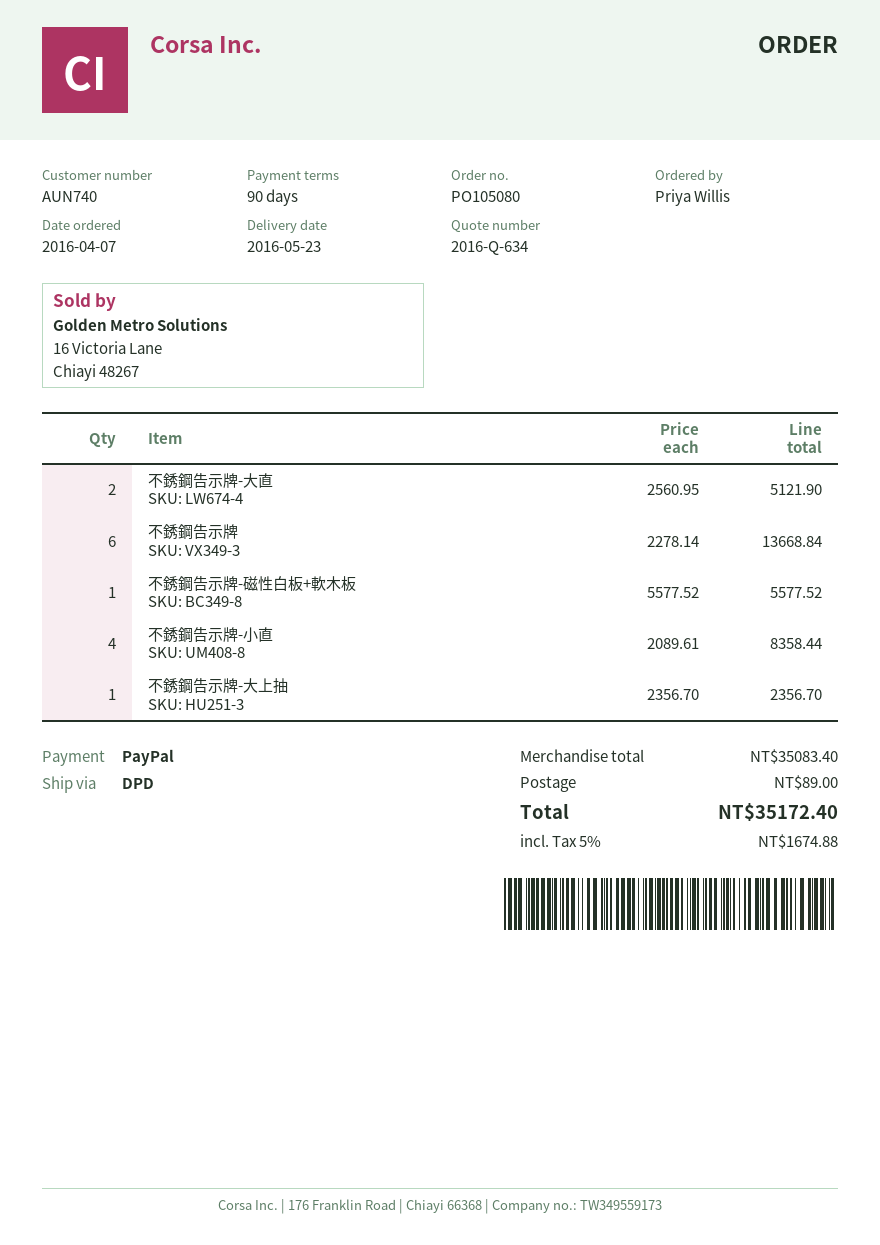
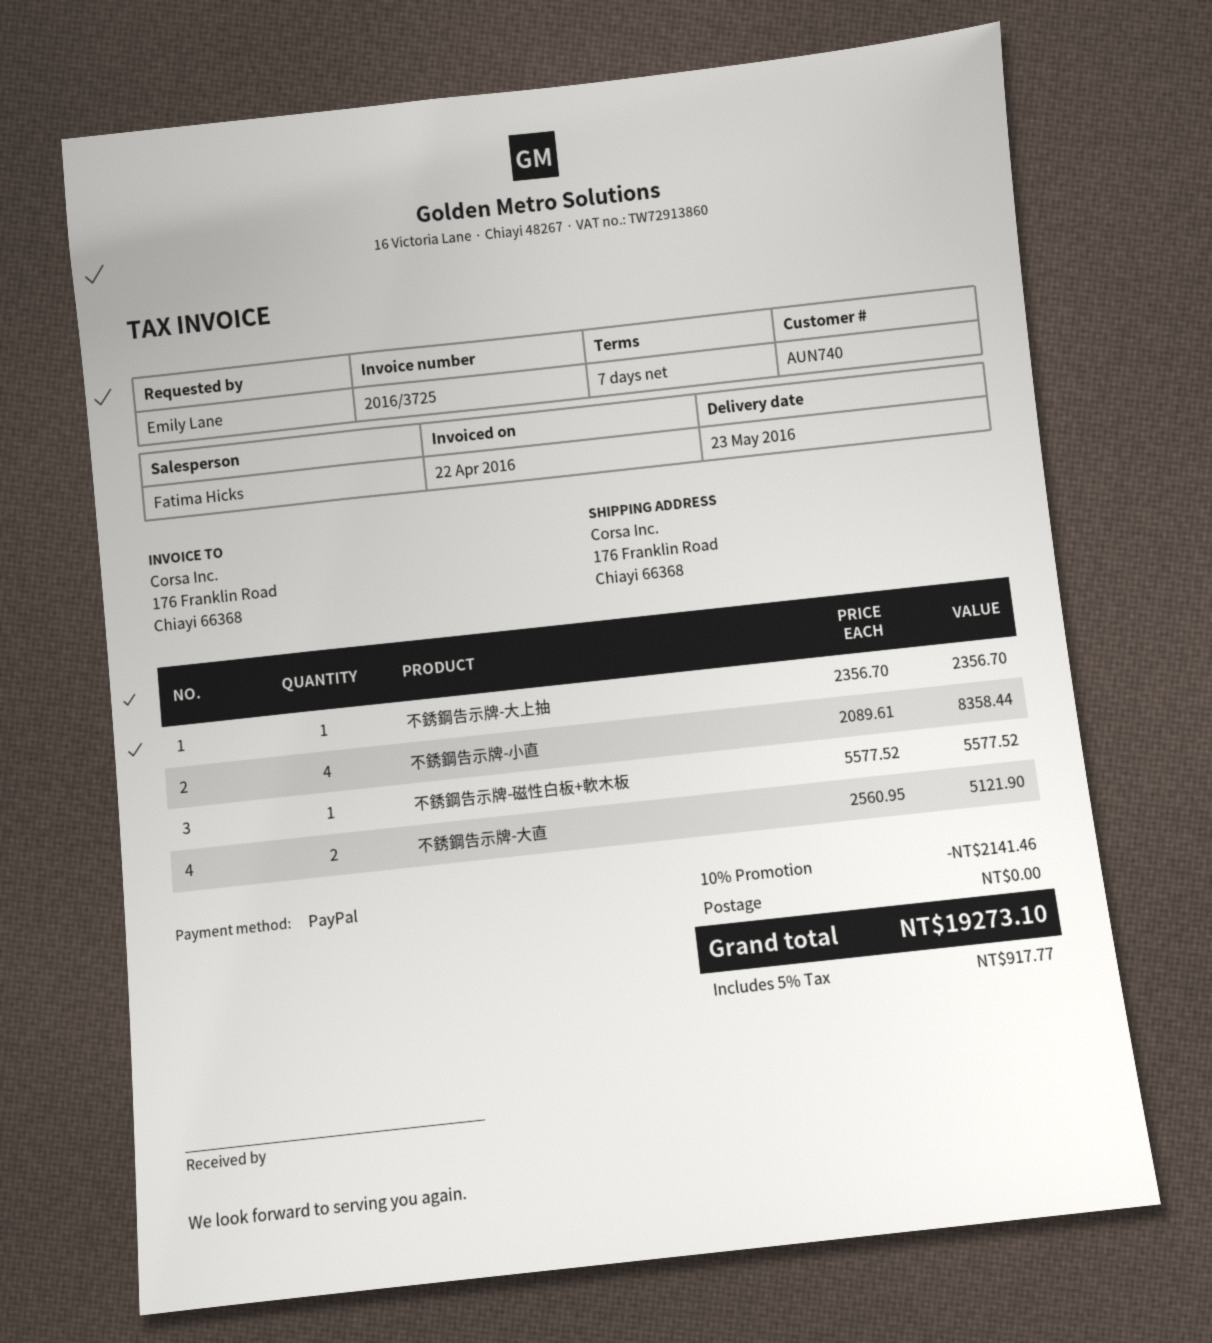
payment terms: 90 days -> 7 days
ordered by: Priya Willis -> Emily Lane
不銹鋼告示牌: 6 x 2278.14 = 13668.84 -> none
discount: none -> 10% = 2141.46
shipping: 89.00 -> 0.00
tax: 5% = 1674.88 -> 5% = 917.77
total: 35172.40 -> 19273.10

